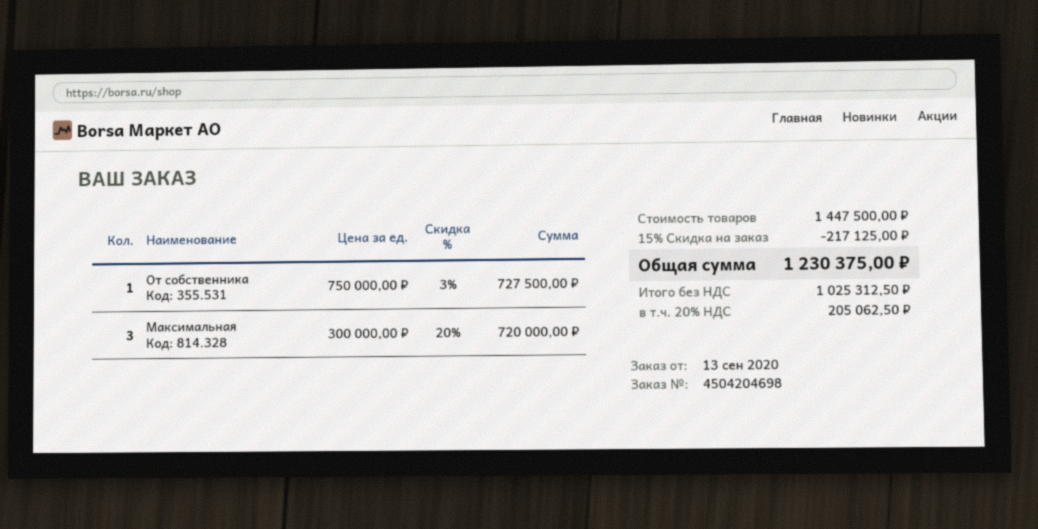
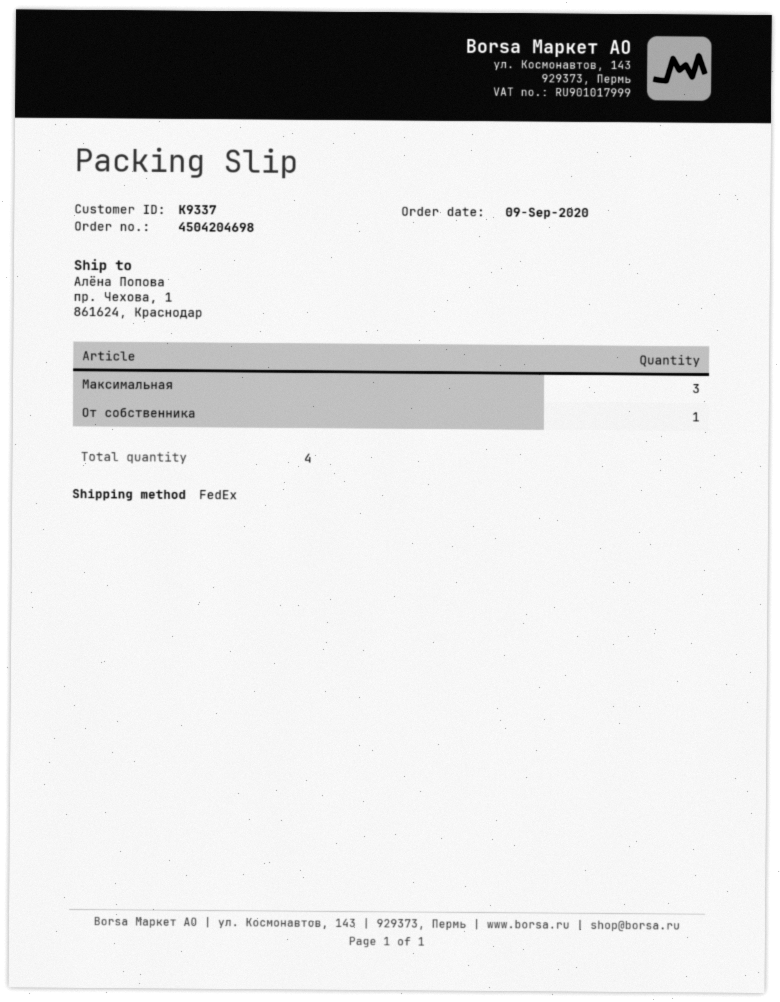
order date: 2020-09-13 -> 2020-09-09

